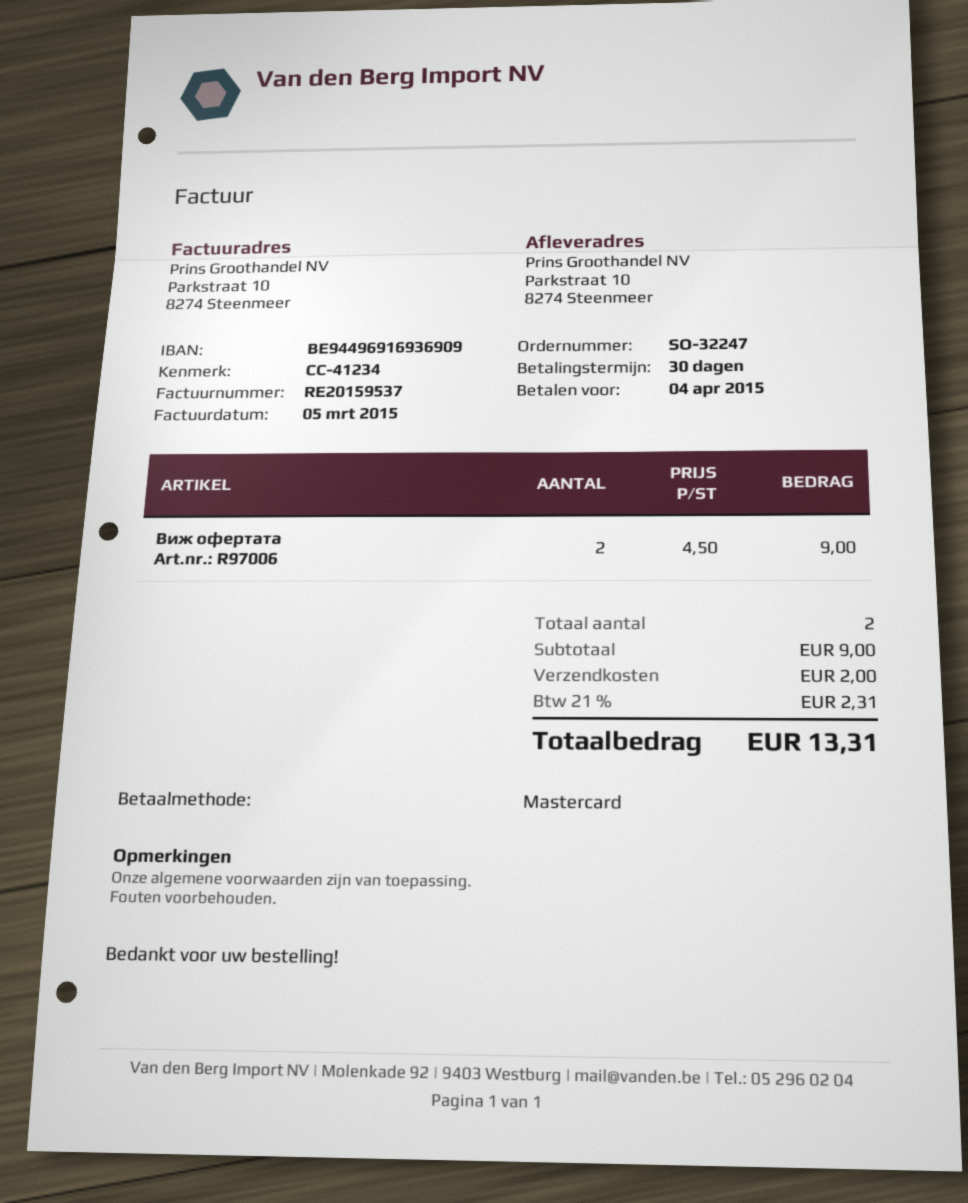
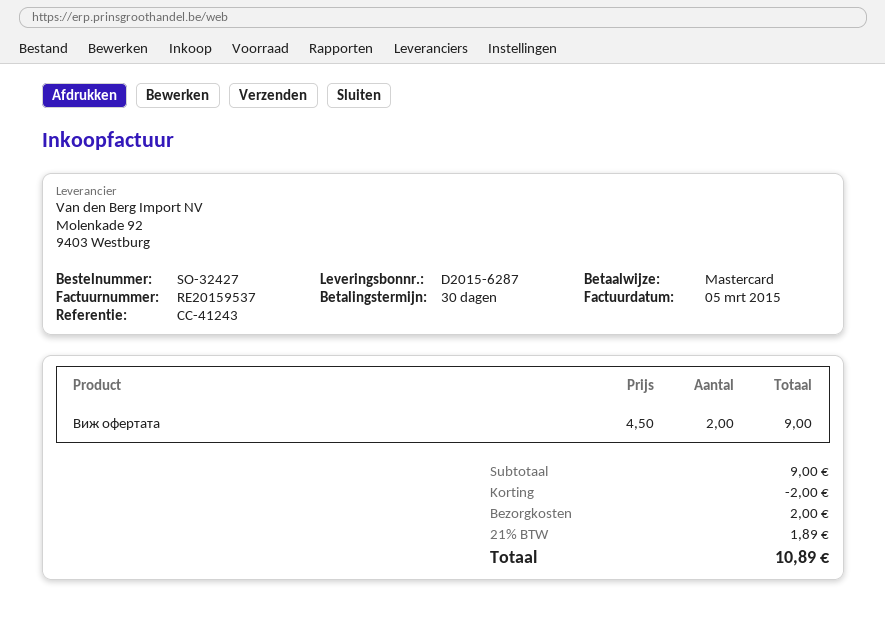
order number: SO-32247 -> SO-32427
reference: CC-41234 -> CC-41243
discount: none -> 2.00
tax: 21% = 2.31 -> 21% = 1.89
total: 13.31 -> 10.89

